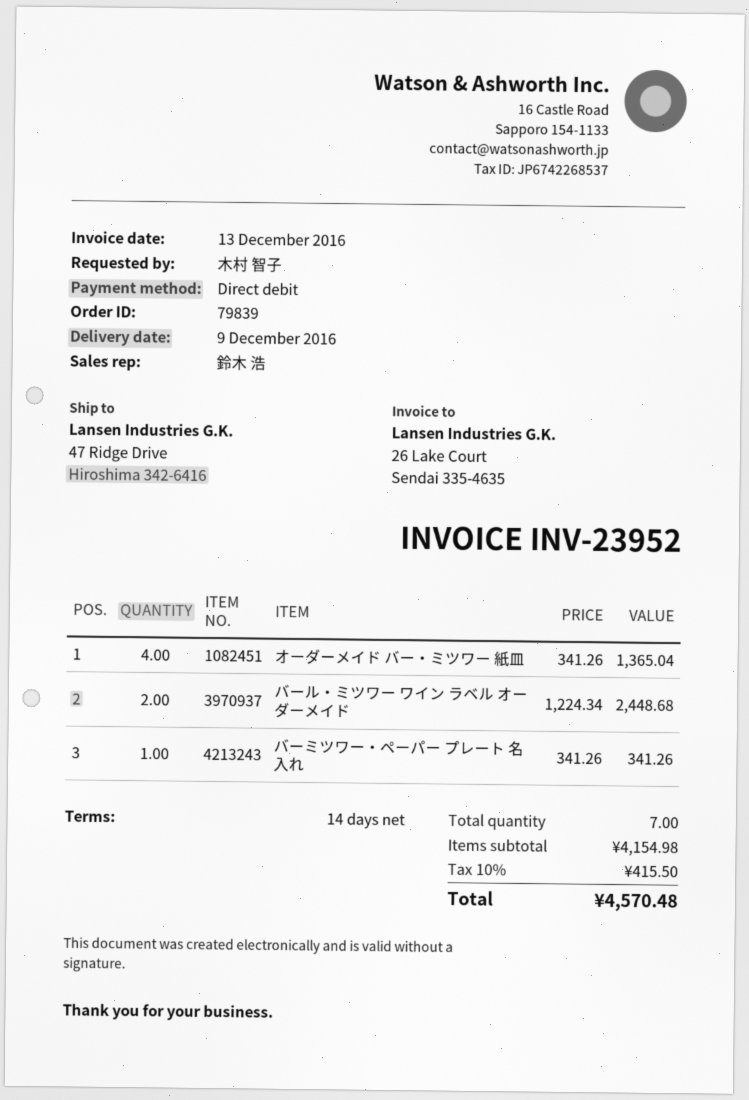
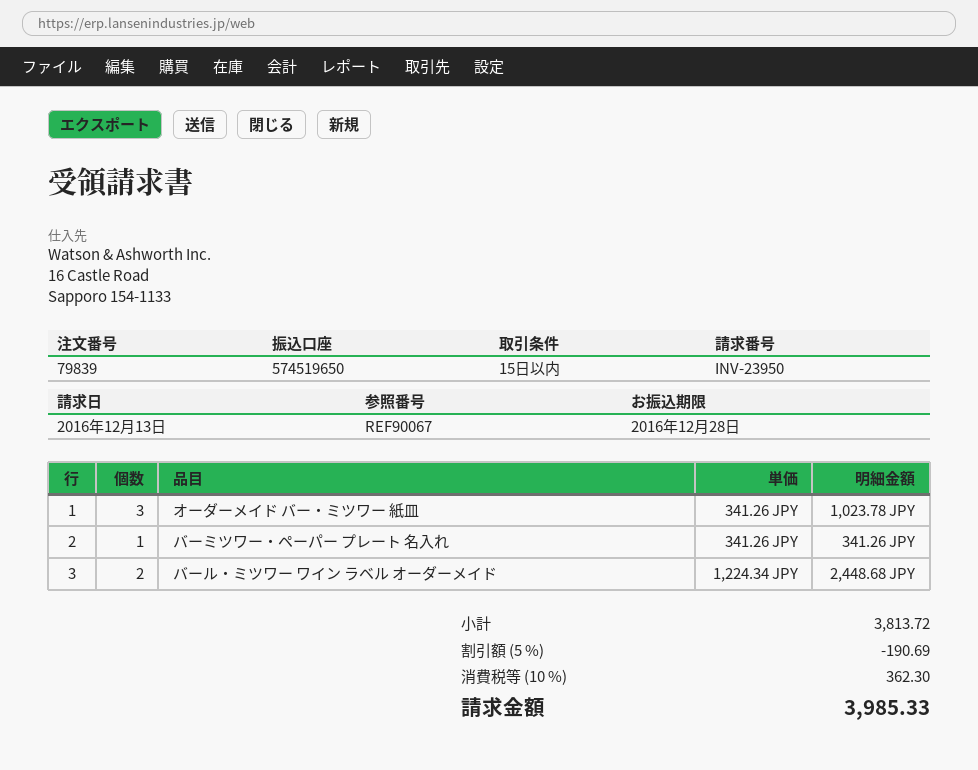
invoice number: INV-23952 -> INV-23950
payment terms: 14 days -> 15 days
オーダーメイド バー・ミツワー 紙皿: 4 x 341.26 = 1365.04 -> 3 x 341.26 = 1023.78
subtotal: 4154.98 -> 3813.72
discount: none -> 5% = 190.69
tax: 10% = 415.50 -> 10% = 362.30
total: 4570.48 -> 3985.33

